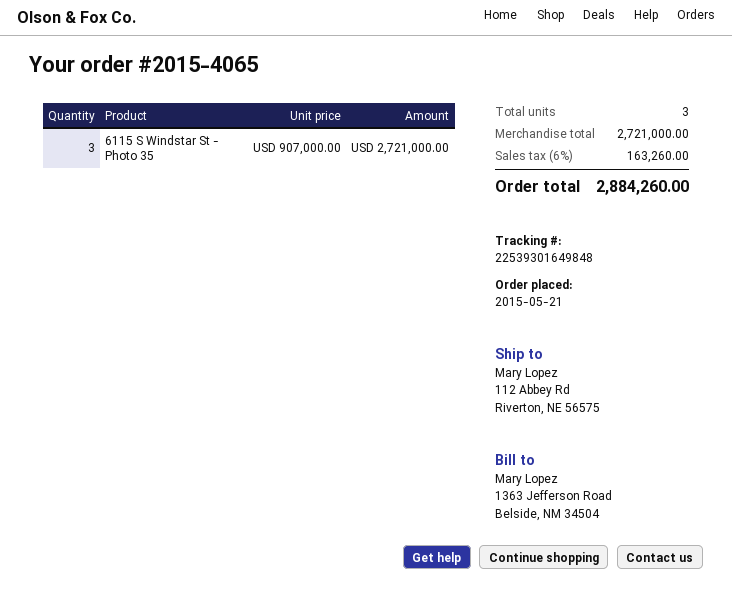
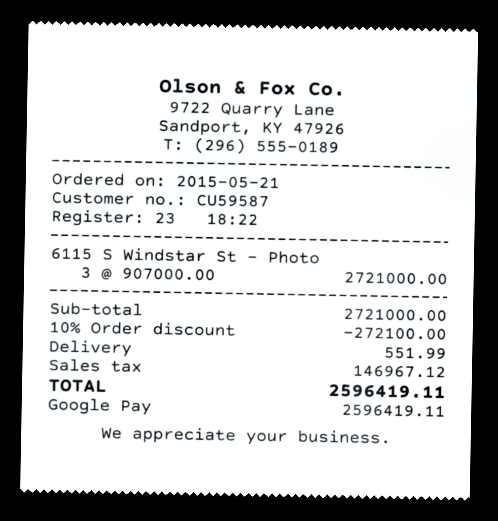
discount: none -> 10% = 272100.00
shipping: none -> 551.99
tax: 163260.00 -> 146967.12
total: 2884260.00 -> 2596419.11

